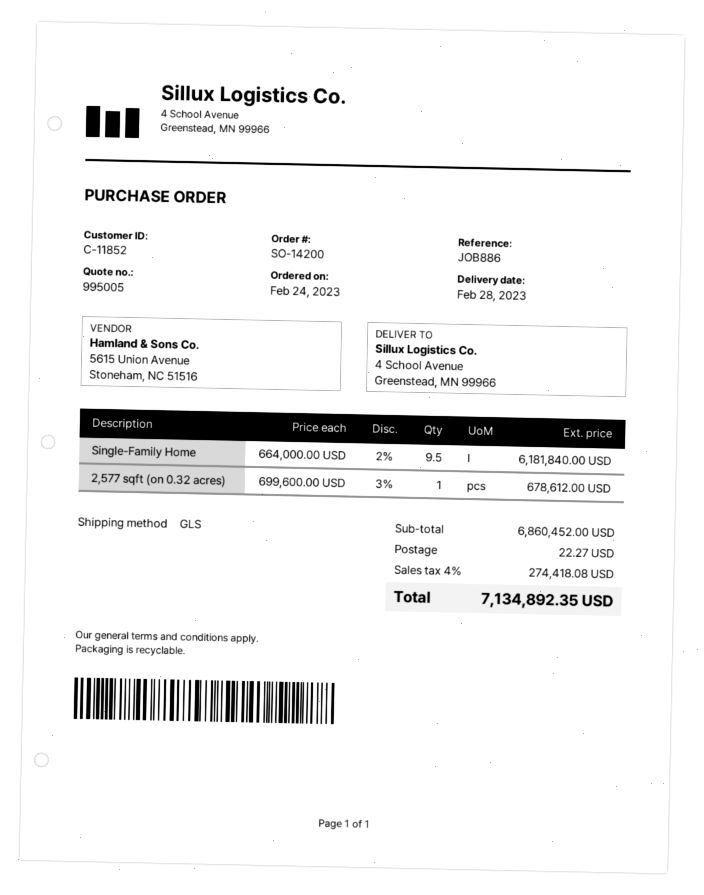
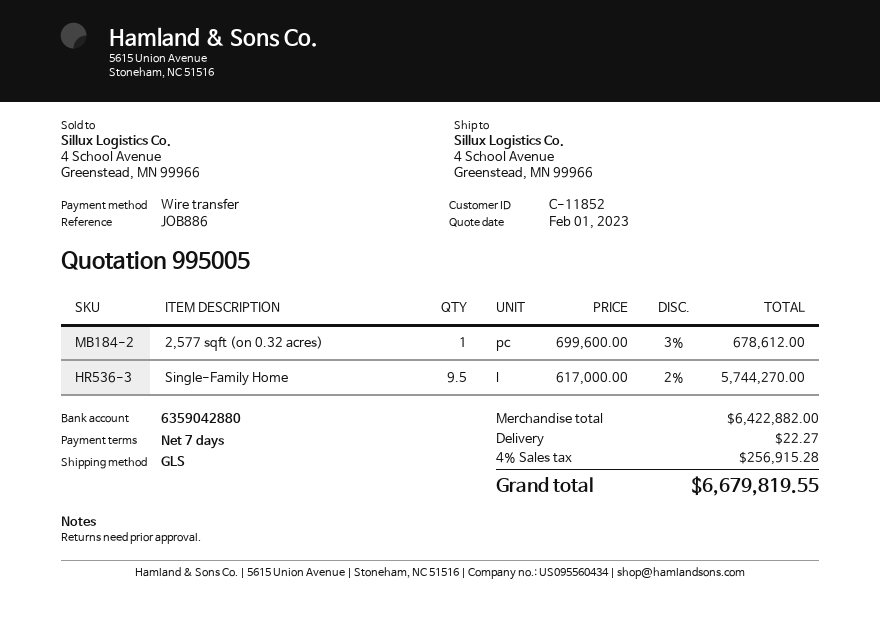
Single-Family Home: 9.5 x 664000.00 - 2% = 6181840.00 -> 9.5 x 617000.00 - 2% = 5744270.00
subtotal: 6860452.00 -> 6422882.00
tax: 4% = 274418.08 -> 4% = 256915.28
total: 7134892.35 -> 6679819.55

